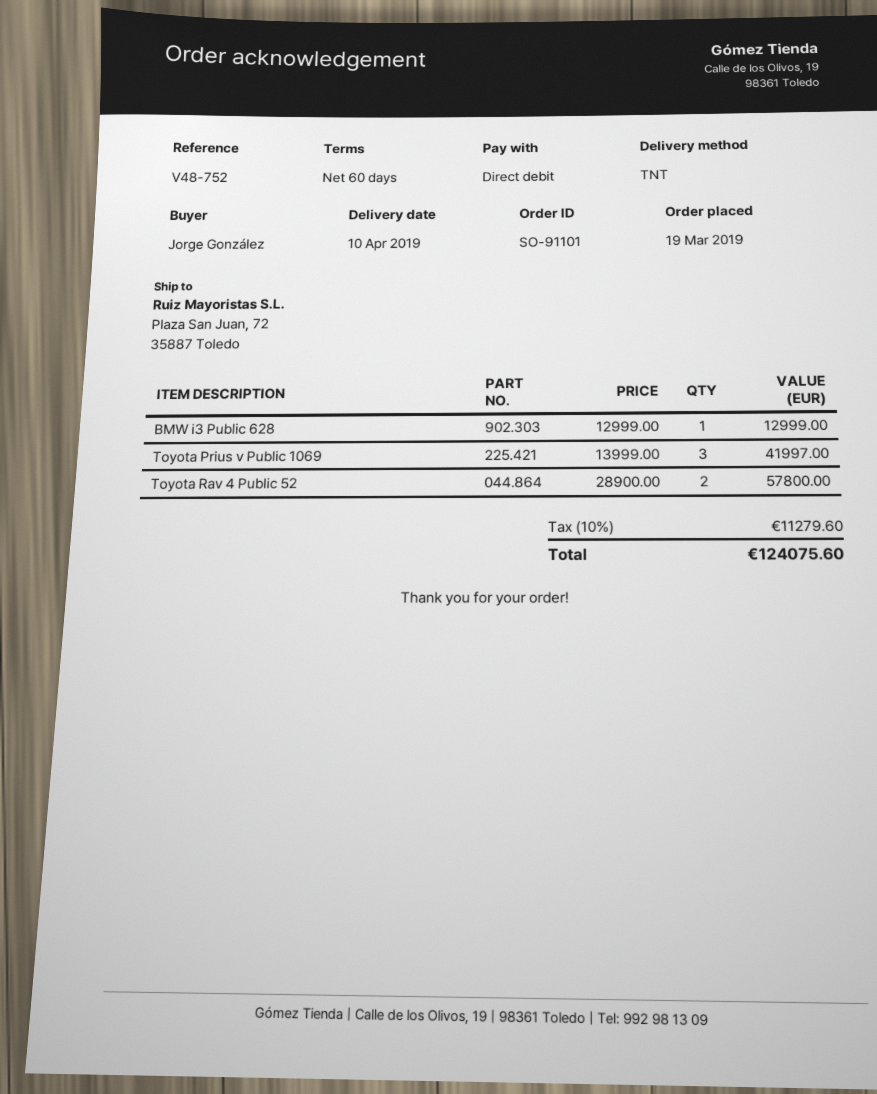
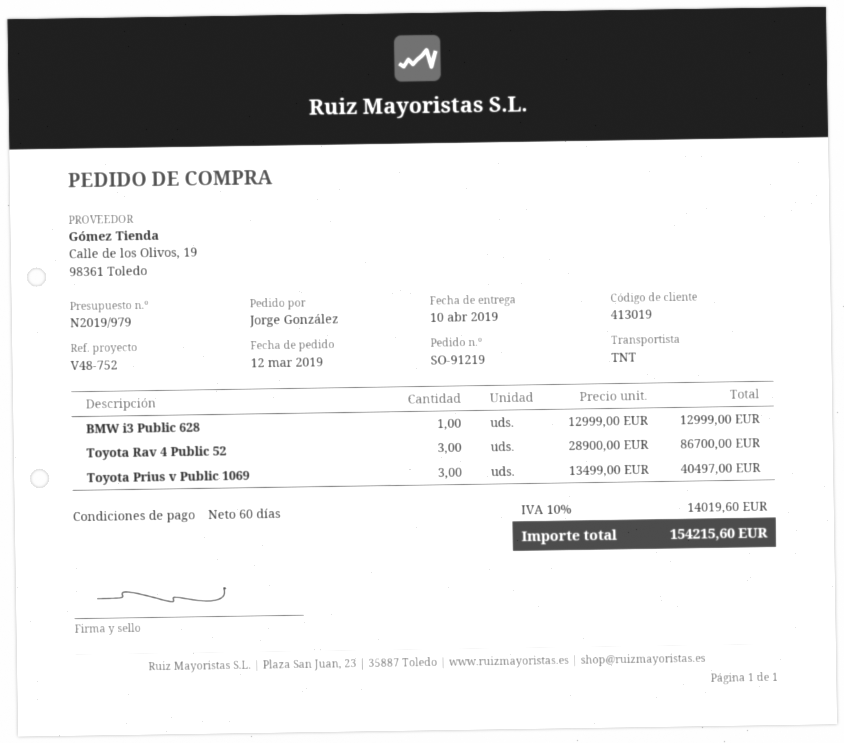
order number: SO-91101 -> SO-91219
order date: 2019-03-19 -> 2019-03-12
Toyota Prius v Public 1069: 3 x 13999.00 = 41997.00 -> 3 x 13499.00 = 40497.00
Toyota Rav 4 Public 52: 2 x 28900.00 = 57800.00 -> 3 x 28900.00 = 86700.00
tax: 10% = 11279.60 -> 10% = 14019.60
total: 124075.60 -> 154215.60

